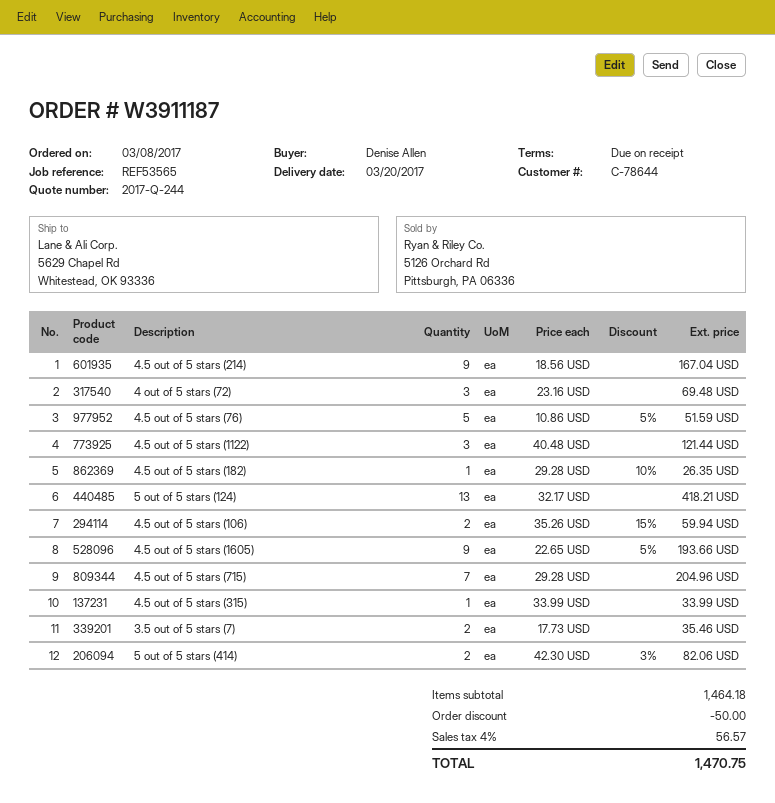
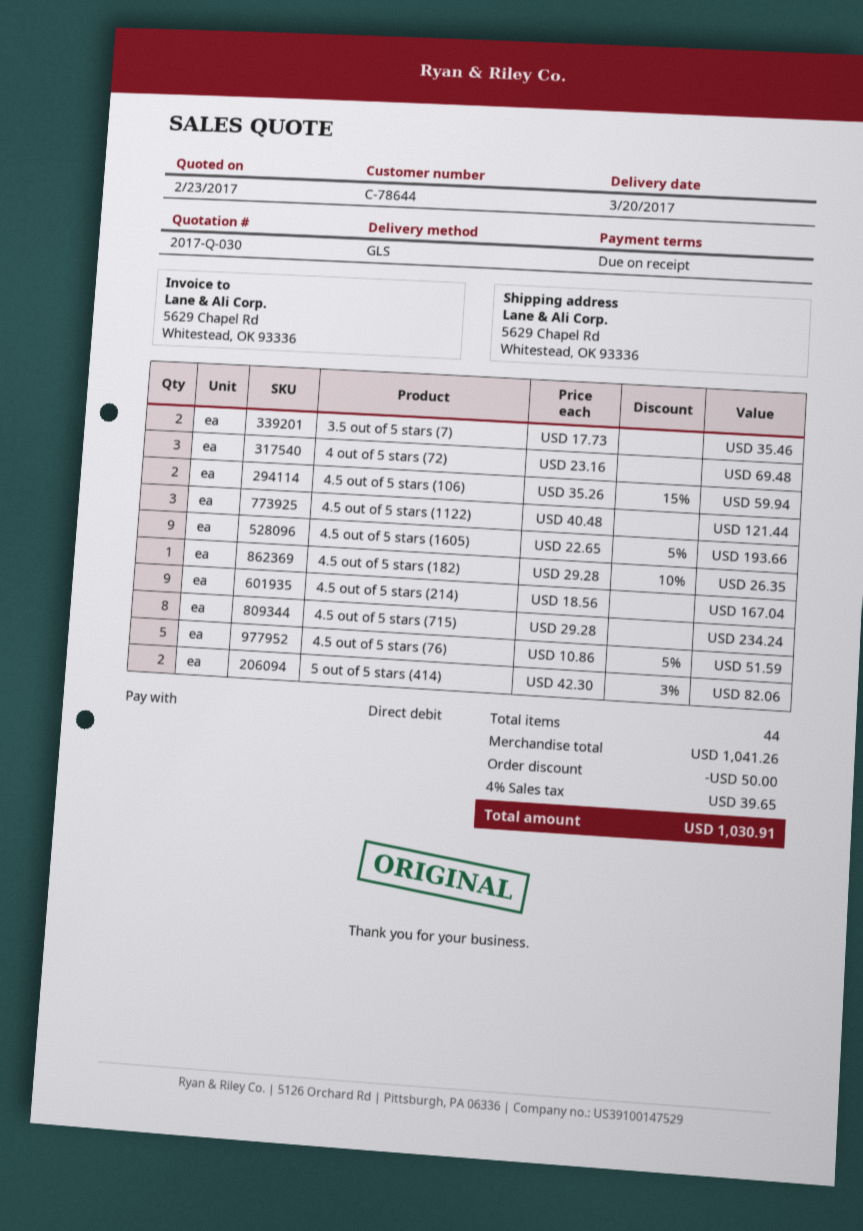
quote number: 2017-Q-244 -> 2017-Q-030
5 out of 5 stars (124): 13 x 32.17 = 418.21 -> none
4.5 out of 5 stars (715): 7 x 29.28 = 204.96 -> 8 x 29.28 = 234.24
4.5 out of 5 stars (315): 1 x 33.99 = 33.99 -> none
subtotal: 1464.18 -> 1041.26
tax: 4% = 56.57 -> 4% = 39.65
total: 1470.75 -> 1030.91

